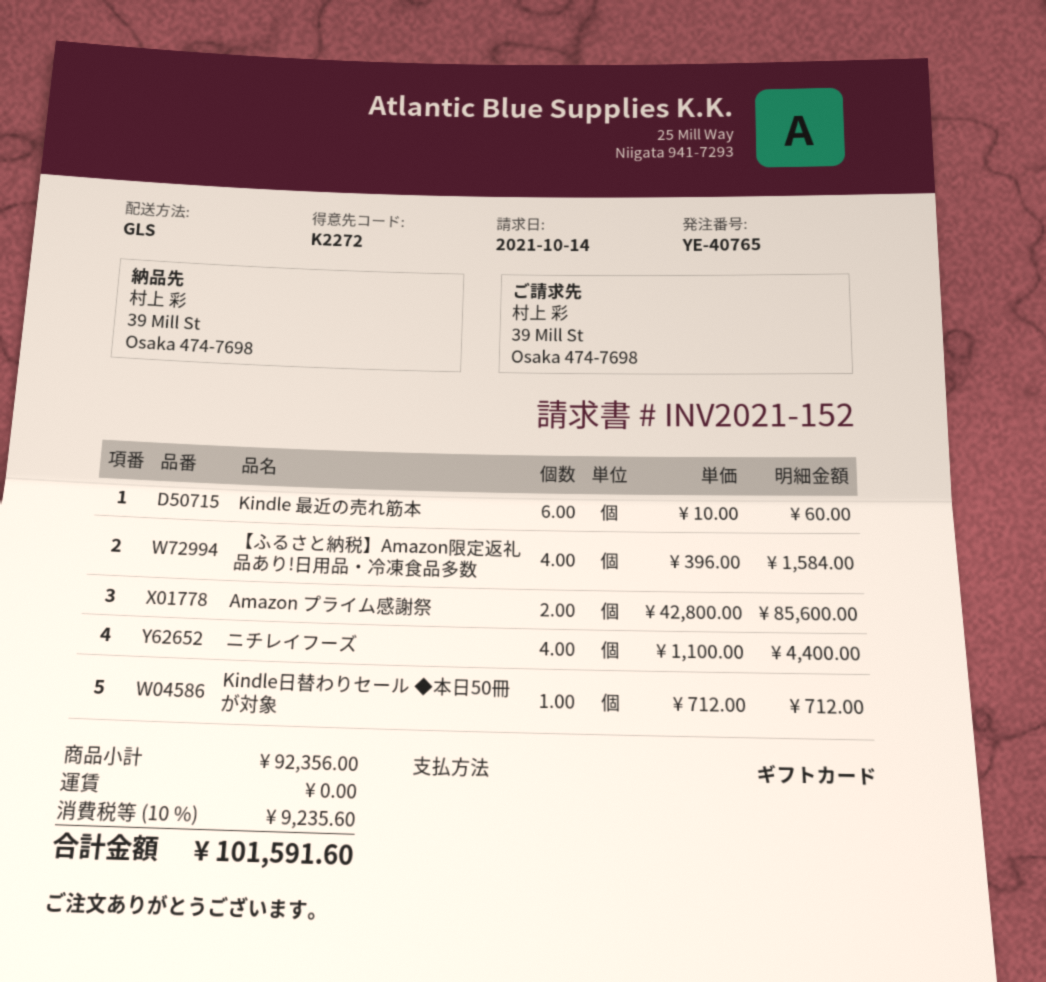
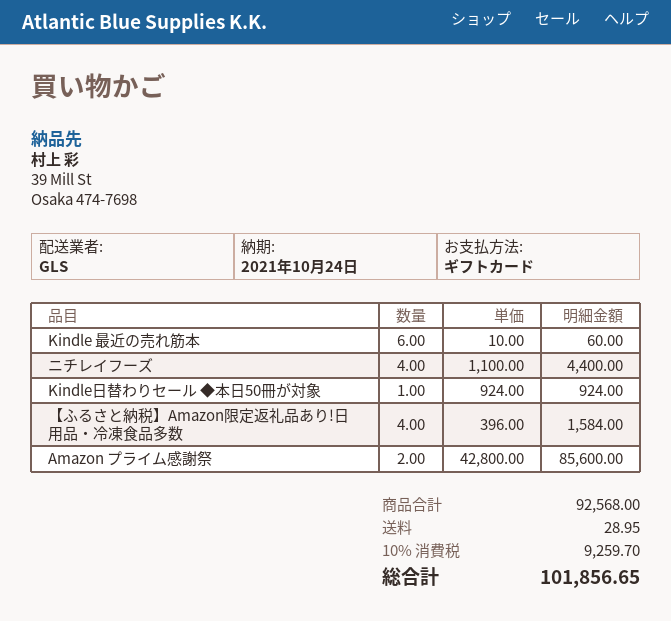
Kindle日替わりセール ◆本日50冊が対象: 1 x 712.00 = 712.00 -> 1 x 924.00 = 924.00
subtotal: 92356.00 -> 92568.00
shipping: 0.00 -> 28.95
tax: 10% = 9235.60 -> 10% = 9259.70
total: 101591.60 -> 101856.65

